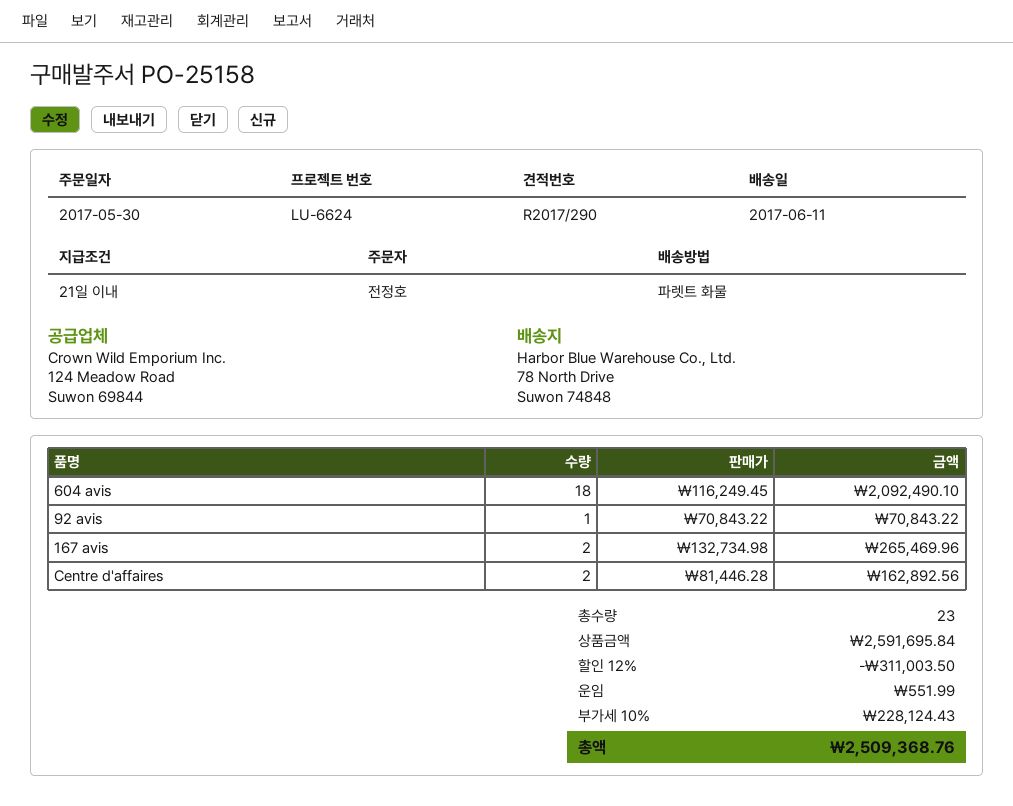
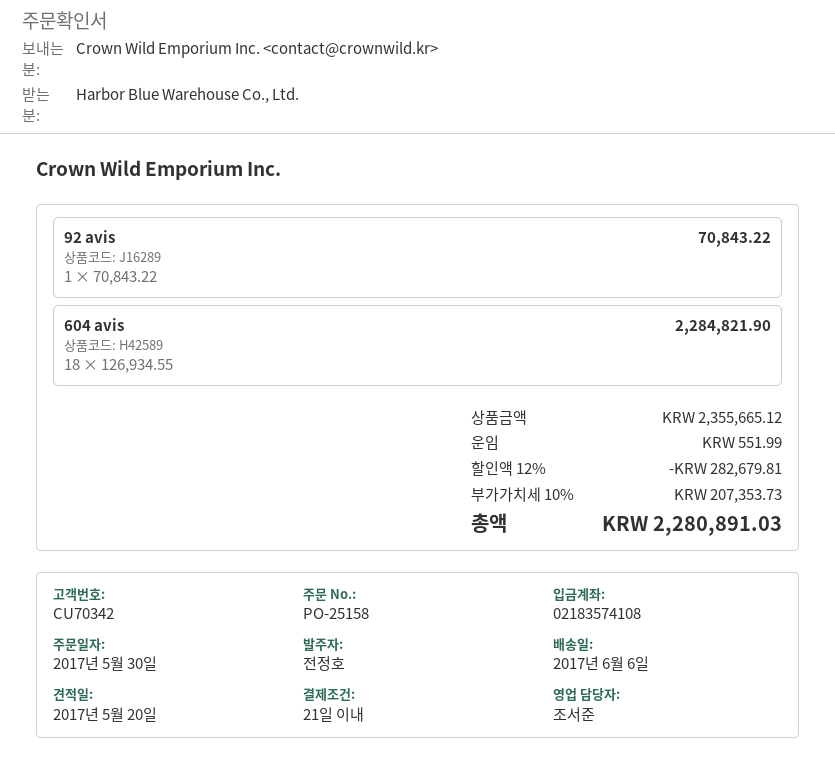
delivery date: 2017-06-11 -> 2017-06-06
604 avis: 18 x 116249.45 = 2092490.10 -> 18 x 126934.55 = 2284821.90
167 avis: 2 x 132734.98 = 265469.96 -> none
Centre d'affaires: 2 x 81446.28 = 162892.56 -> none
subtotal: 2591695.84 -> 2355665.12
discount: 12% = 311003.50 -> 12% = 282679.81
tax: 10% = 228124.43 -> 10% = 207353.73
total: 2509368.76 -> 2280891.03

